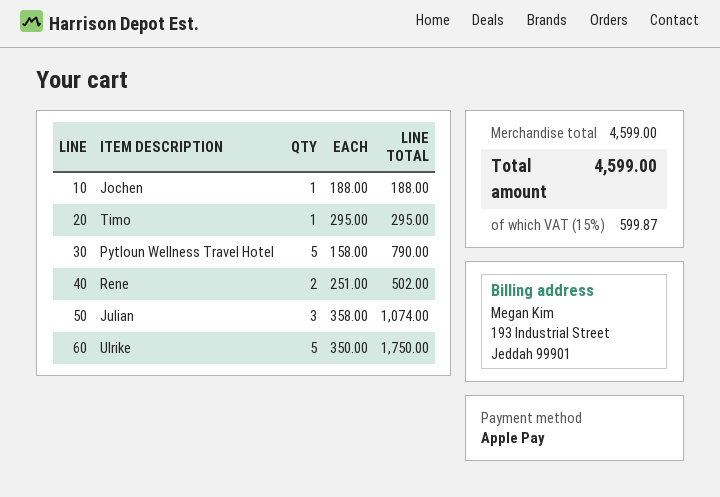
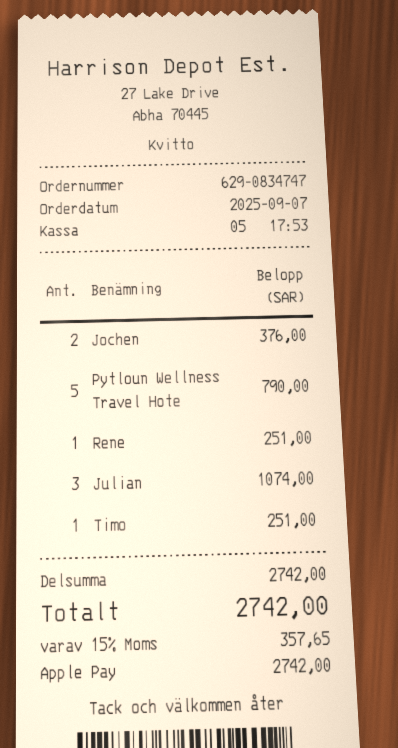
Jochen: 1 for 188.00 -> 2 for 376.00
Timo: 1 for 295.00 -> 1 for 251.00
Rene: 2 for 502.00 -> 1 for 251.00
Ulrike: 5 for 1750.00 -> none
subtotal: 4599.00 -> 2742.00
tax: 15% = 599.87 -> 15% = 357.65
total: 4599.00 -> 2742.00

